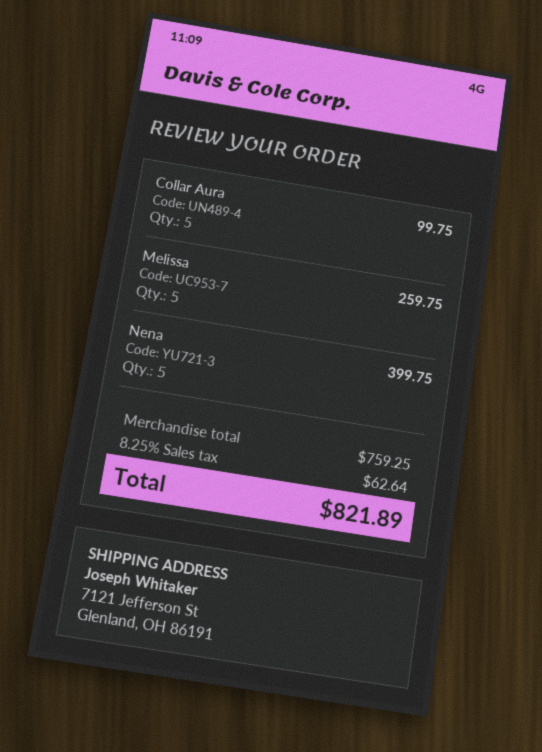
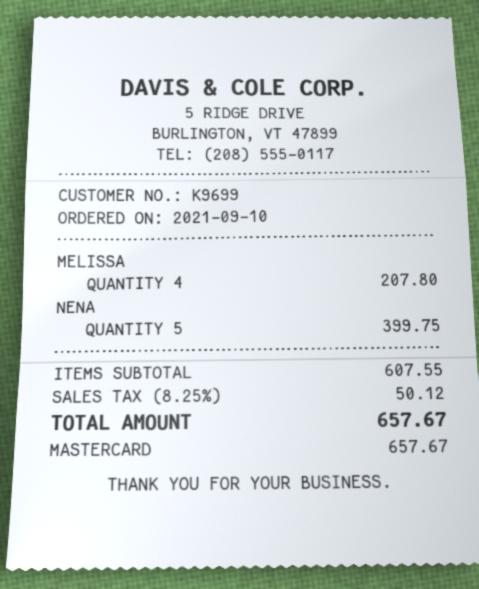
Collar Aura: 5 for 99.75 -> none
Melissa: 5 for 259.75 -> 4 for 207.80
subtotal: 759.25 -> 607.55
tax: 8.25% = 62.64 -> 8.25% = 50.12
total: 821.89 -> 657.67

